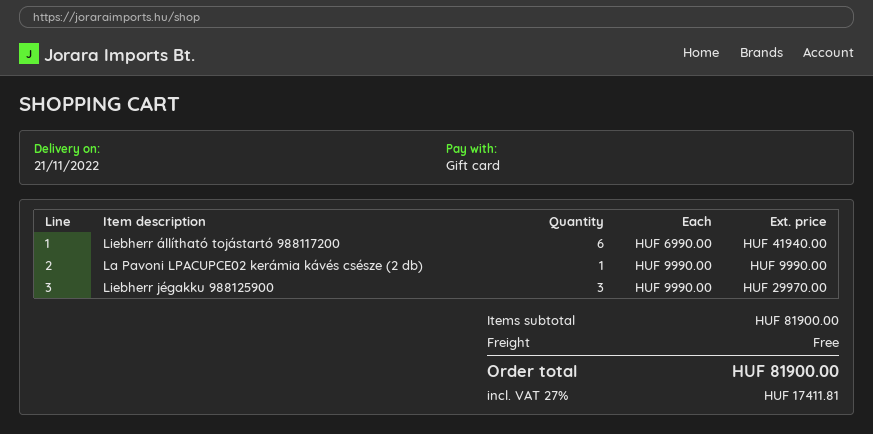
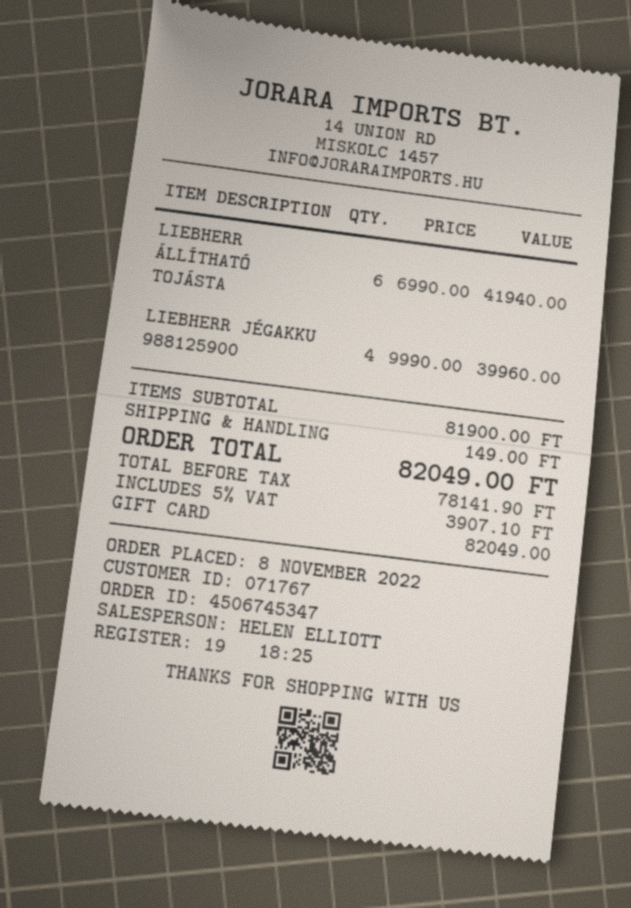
La Pavoni LPACUPCE02 kerámia kávés csésze (2 db): 1 x 9990.00 = 9990.00 -> none
Liebherr jégakku 988125900: 3 x 9990.00 = 29970.00 -> 4 x 9990.00 = 39960.00
shipping: 0.00 -> 149.00
tax: 27% = 17411.81 -> 5% = 3907.10
total: 81900.00 -> 82049.00

